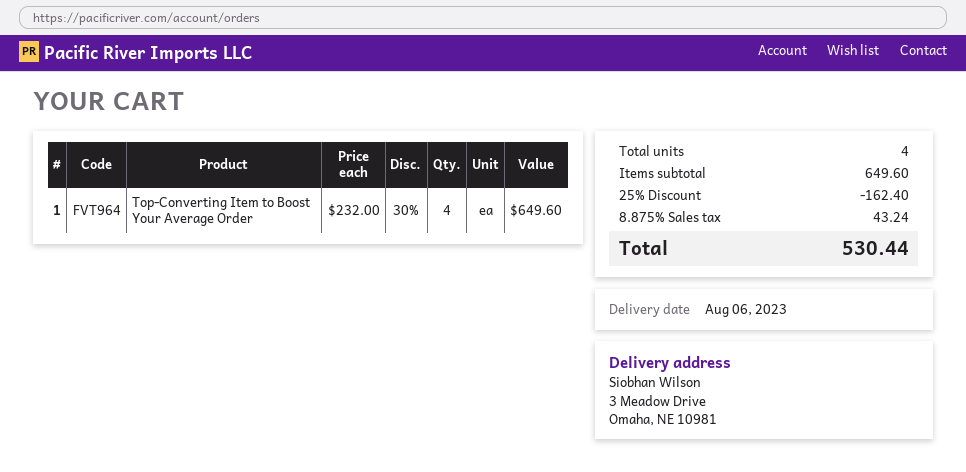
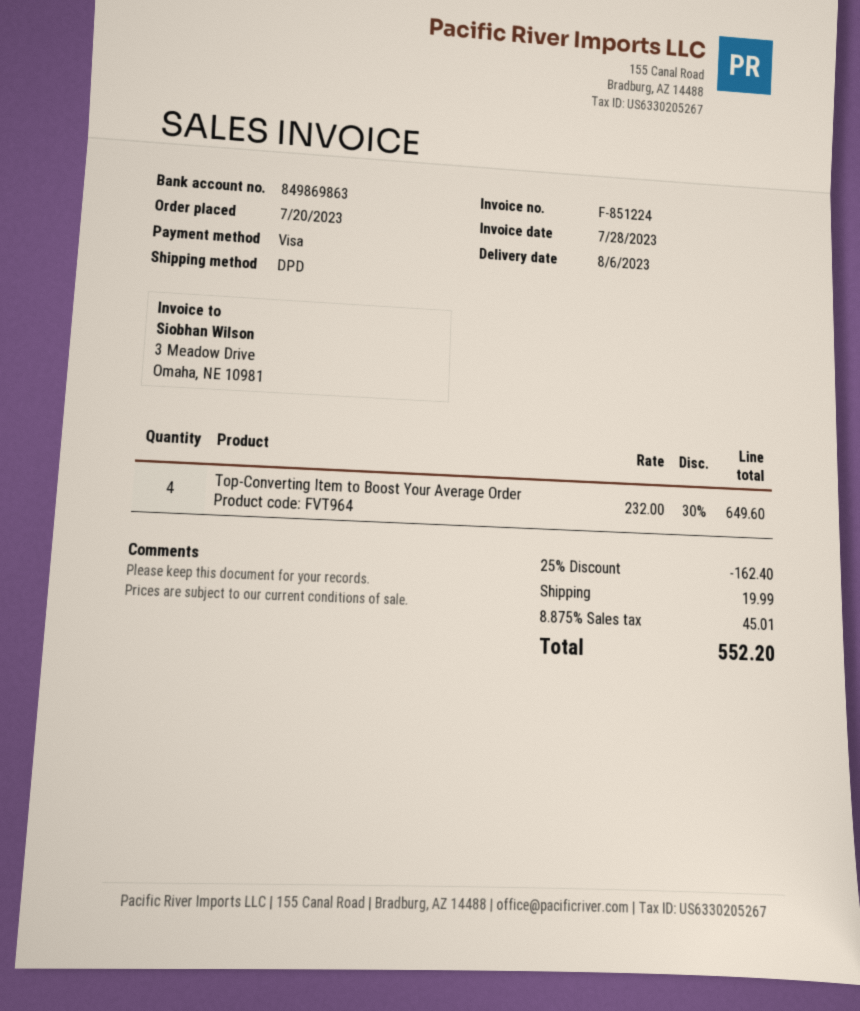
shipping: none -> 19.99
tax: 8.875% = 43.24 -> 8.875% = 45.01
total: 530.44 -> 552.20

